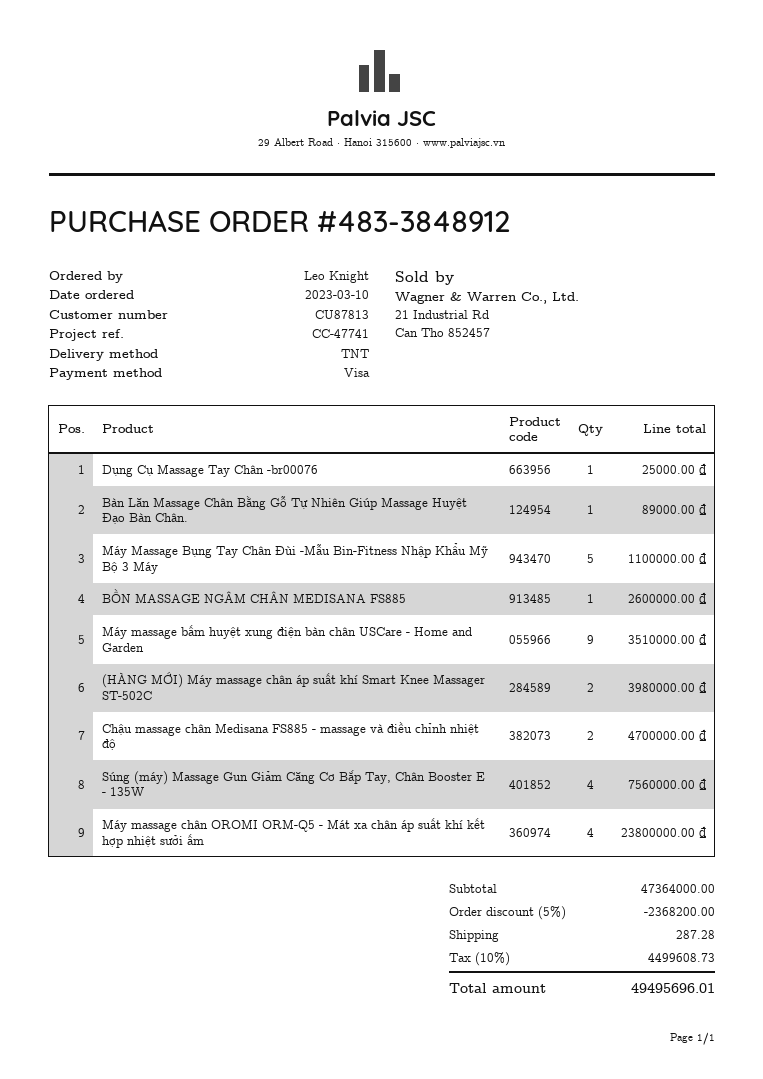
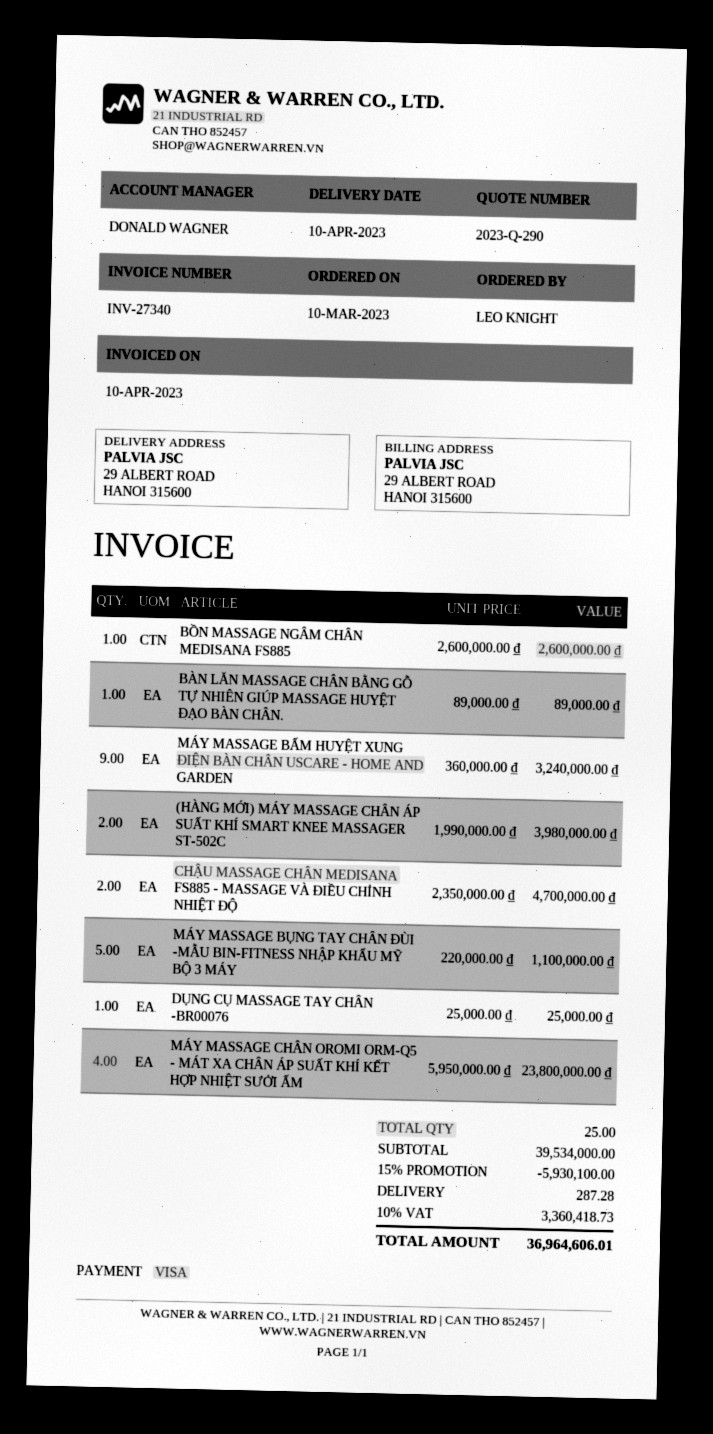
Máy massage bấm huyệt xung điện bàn chân USCare - Home and Garden: 9 for 3510000.00 -> 9 for 3240000.00
Súng (máy) Massage Gun Giảm Căng Cơ Bắp Tay, Chân Booster E - 135W: 4 for 7560000.00 -> none
subtotal: 47364000.00 -> 39534000.00
discount: 5% = 2368200.00 -> 15% = 5930100.00
tax: 10% = 4499608.73 -> 10% = 3360418.73
total: 49495696.01 -> 36964606.01

